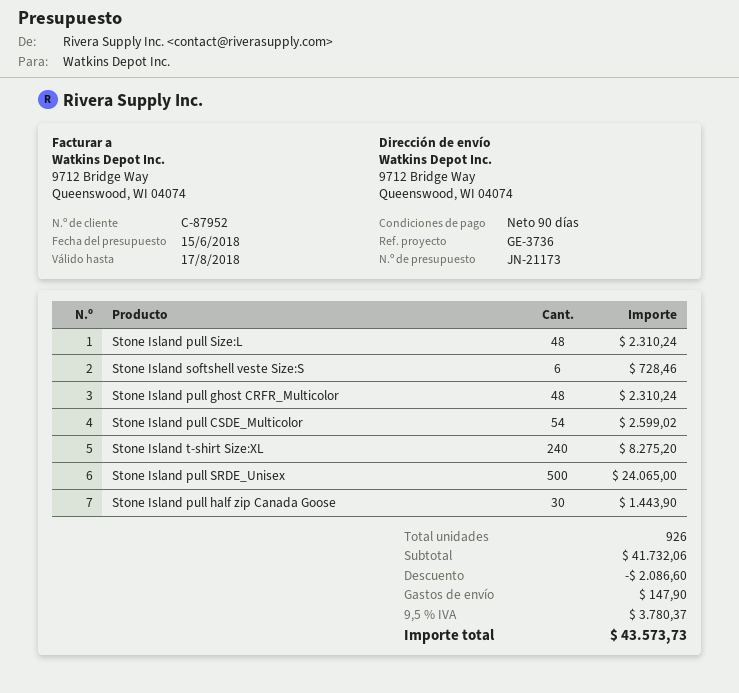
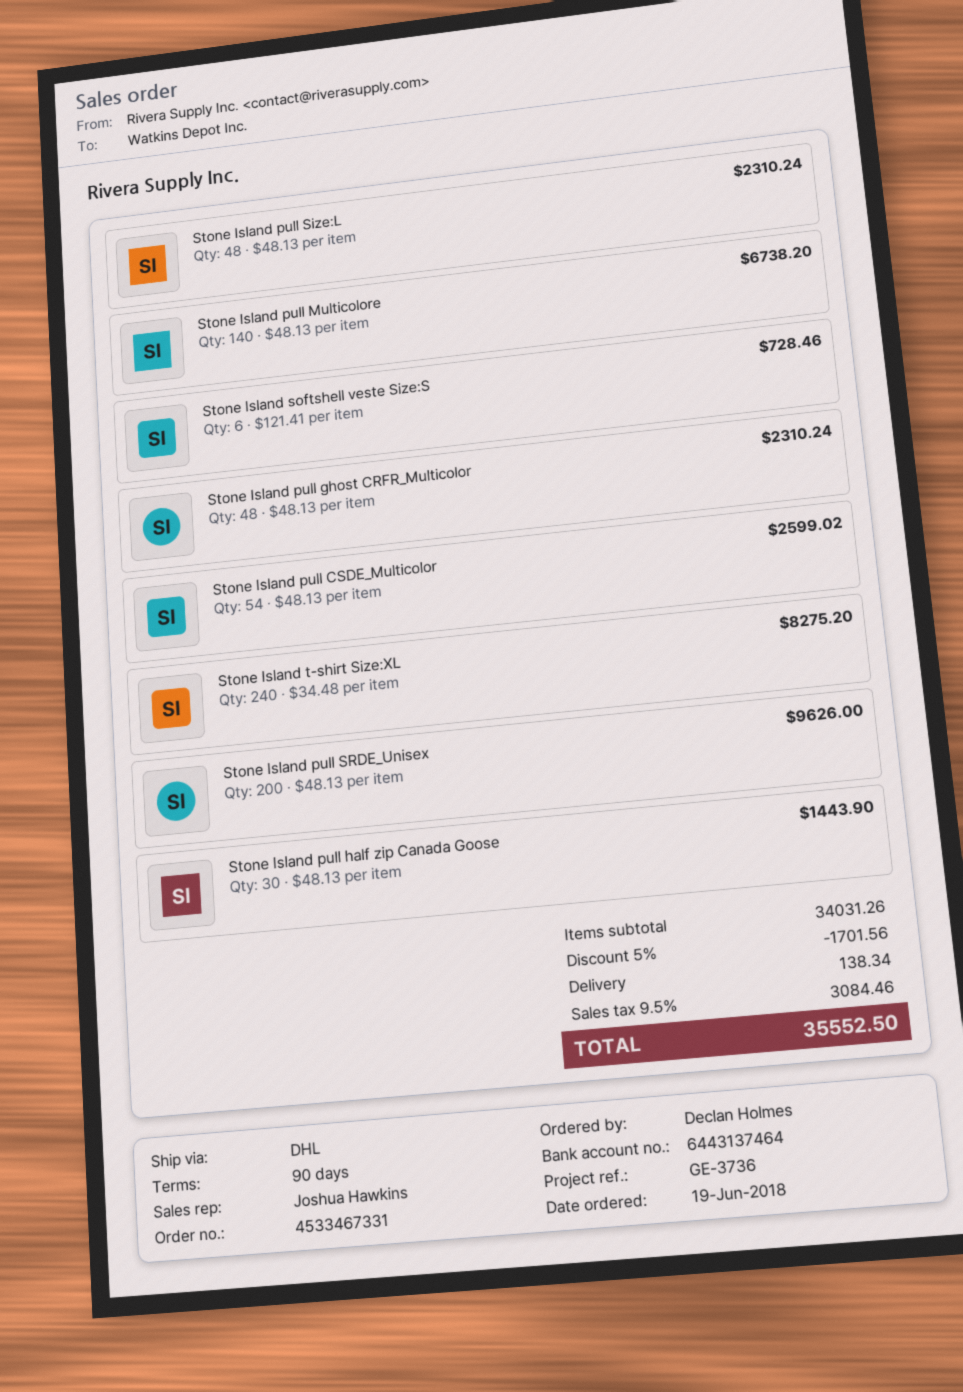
Stone Island pull SRDE_Unisex: 500 for 24065.00 -> 200 for 9626.00
Stone Island pull Multicolore: none -> 140 for 6738.20
subtotal: 41732.06 -> 34031.26
discount: 2086.60 -> 1701.56
shipping: 147.90 -> 138.34
tax: 9.5% = 3780.37 -> 9.5% = 3084.46
total: 43573.73 -> 35552.50

